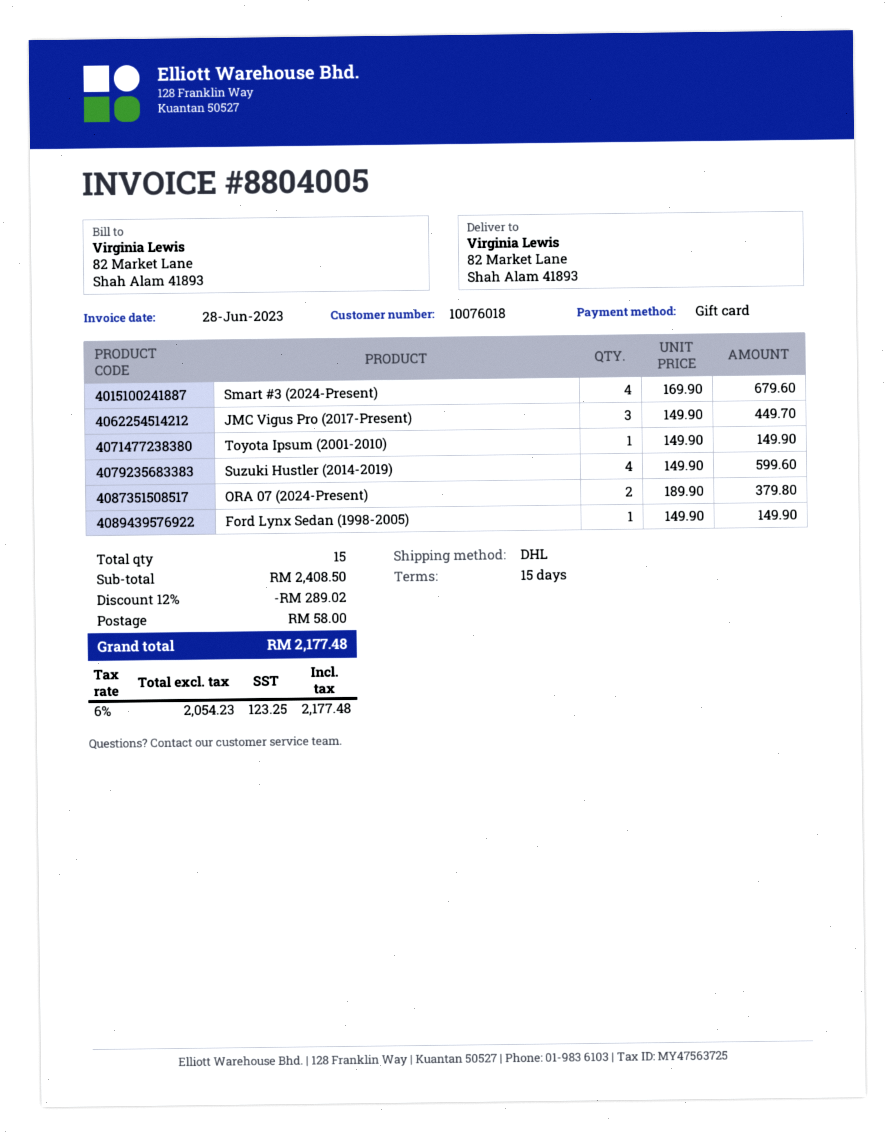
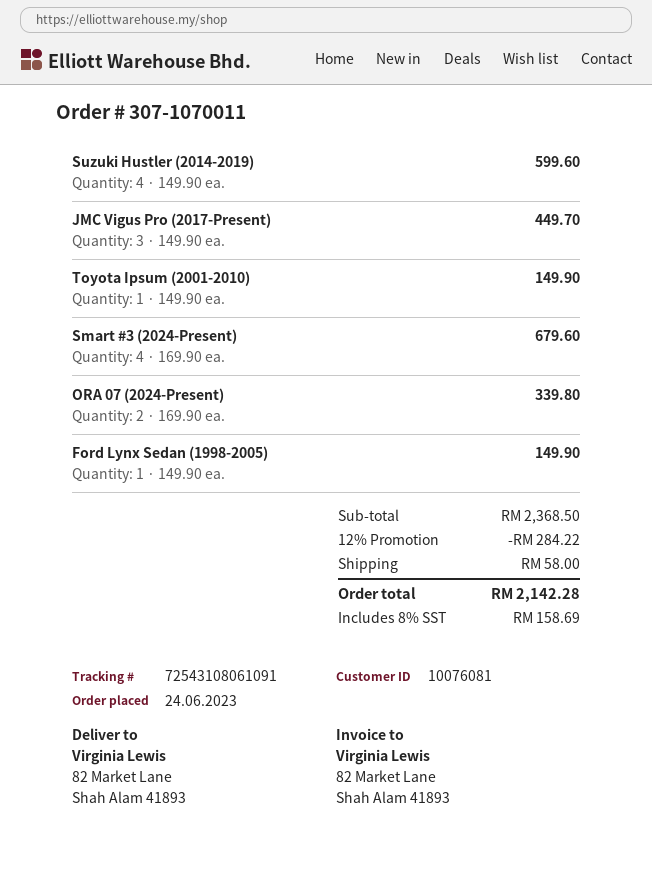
customer number: 10076018 -> 10076081
ORA 07 (2024-Present): 2 x 189.90 = 379.80 -> 2 x 169.90 = 339.80
subtotal: 2408.50 -> 2368.50
discount: 12% = 289.02 -> 12% = 284.22
tax: 6% = 123.25 -> 8% = 158.69
total: 2177.48 -> 2142.28

